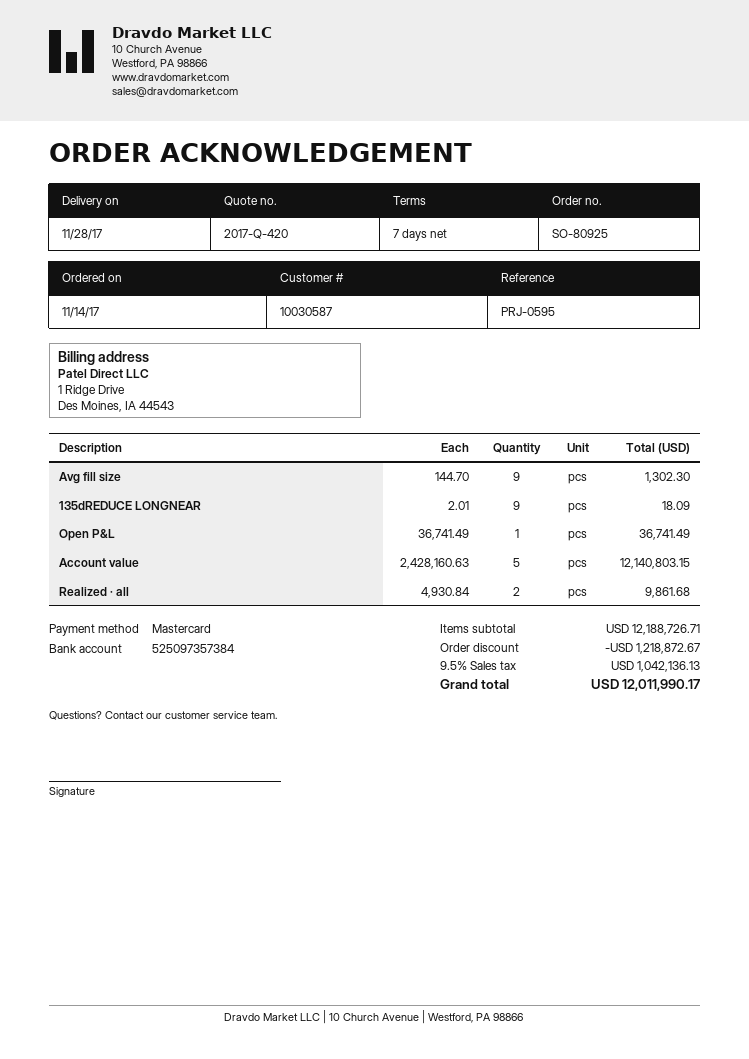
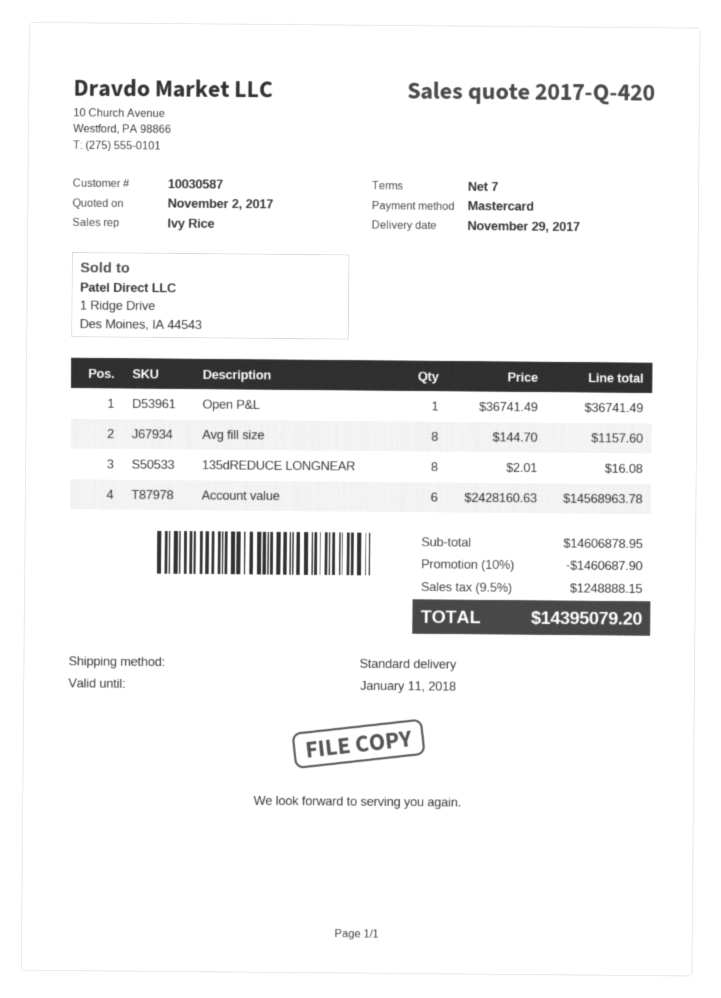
delivery date: 2017-11-28 -> 2017-11-29
Avg fill size: 9 x 144.70 = 1302.30 -> 8 x 144.70 = 1157.60
135dREDUCE LONGNEAR: 9 x 2.01 = 18.09 -> 8 x 2.01 = 16.08
Account value: 5 x 2428160.63 = 12140803.15 -> 6 x 2428160.63 = 14568963.78
Realized · all: 2 x 4930.84 = 9861.68 -> none
subtotal: 12188726.71 -> 14606878.95
discount: 1218872.67 -> 1460687.90
tax: 9.5% = 1042136.13 -> 9.5% = 1248888.15
total: 12011990.17 -> 14395079.20

